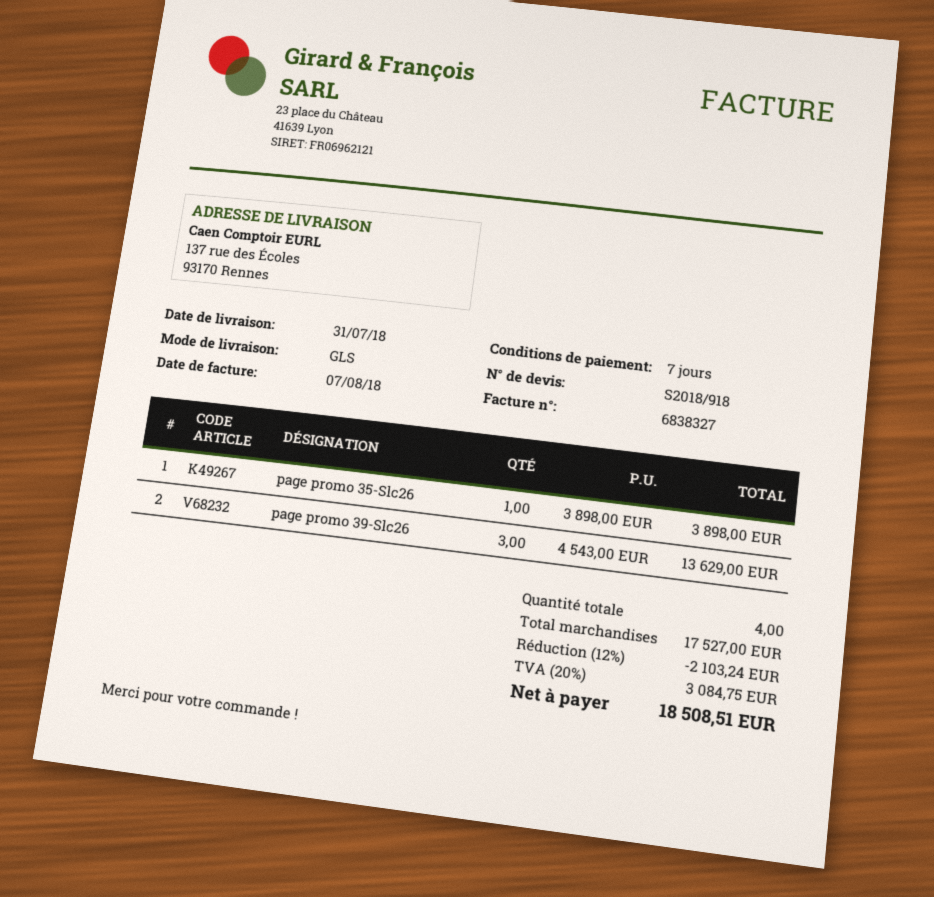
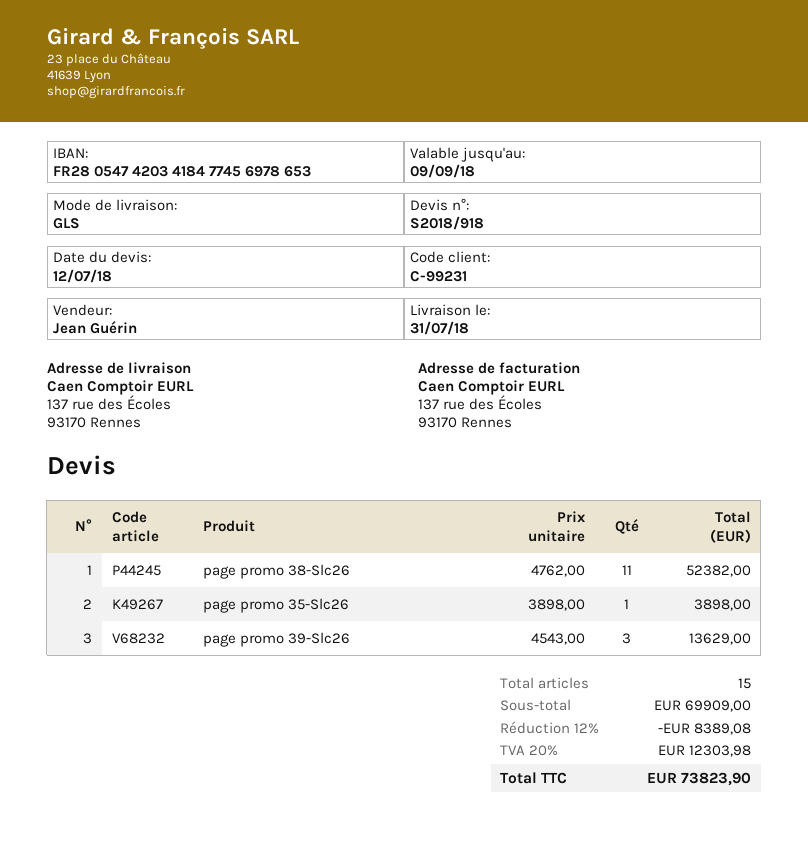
page promo 38-Slc26: none -> 11 x 4762.00 = 52382.00
total quantity: 4 -> 15
subtotal: 17527.00 -> 69909.00
discount: 12% = 2103.24 -> 12% = 8389.08
tax: 20% = 3084.75 -> 20% = 12303.98
total: 18508.51 -> 73823.90

